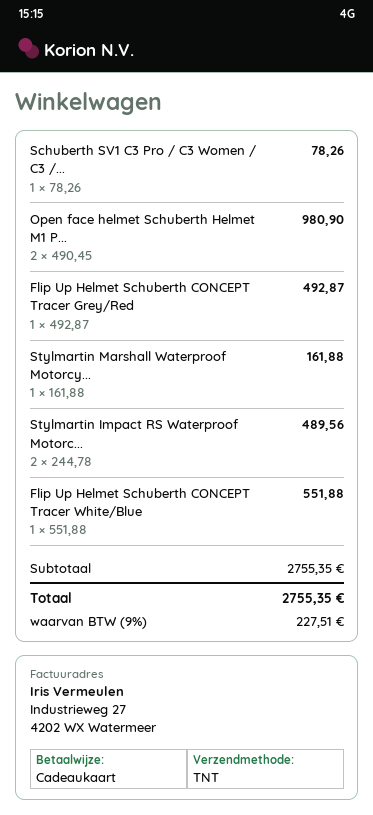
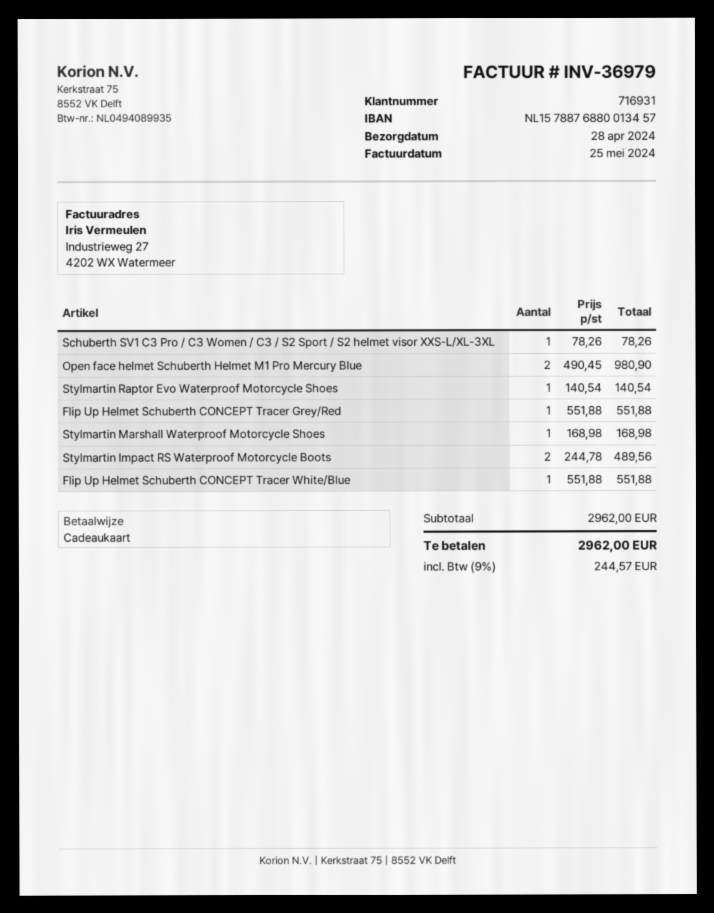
Flip Up Helmet Schuberth CONCEPT Tracer Grey/Red: 1 x 492.87 = 492.87 -> 1 x 551.88 = 551.88
Stylmartin Marshall Waterproof Motorcy...: 1 x 161.88 = 161.88 -> 1 x 168.98 = 168.98
Stylmartin Raptor Evo Waterproof Motorcycle Shoes: none -> 1 x 140.54 = 140.54
subtotal: 2755.35 -> 2962.00
tax: 9% = 227.51 -> 9% = 244.57
total: 2755.35 -> 2962.00

